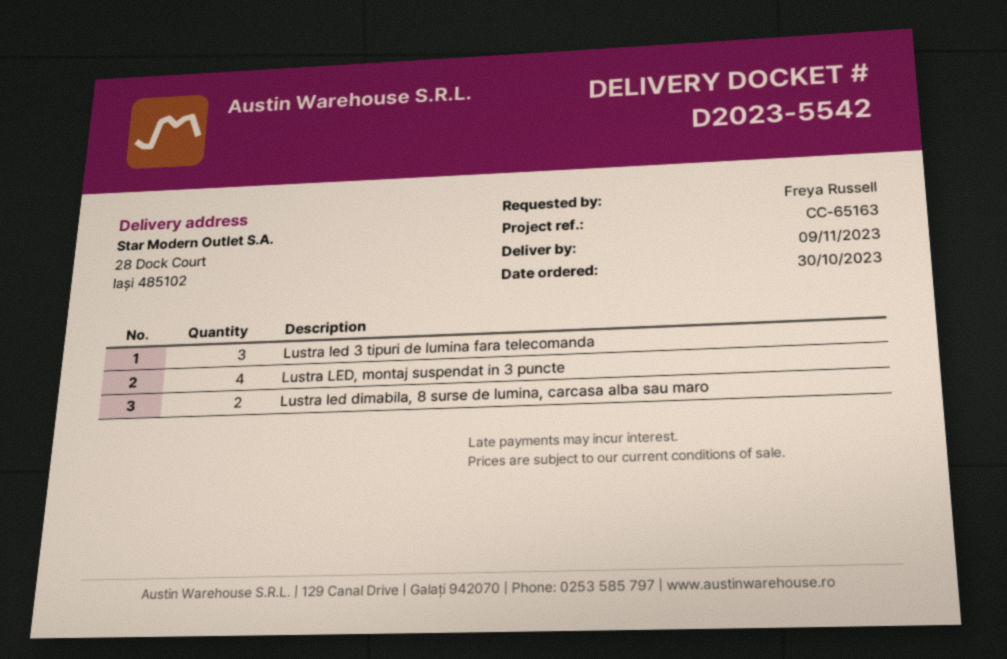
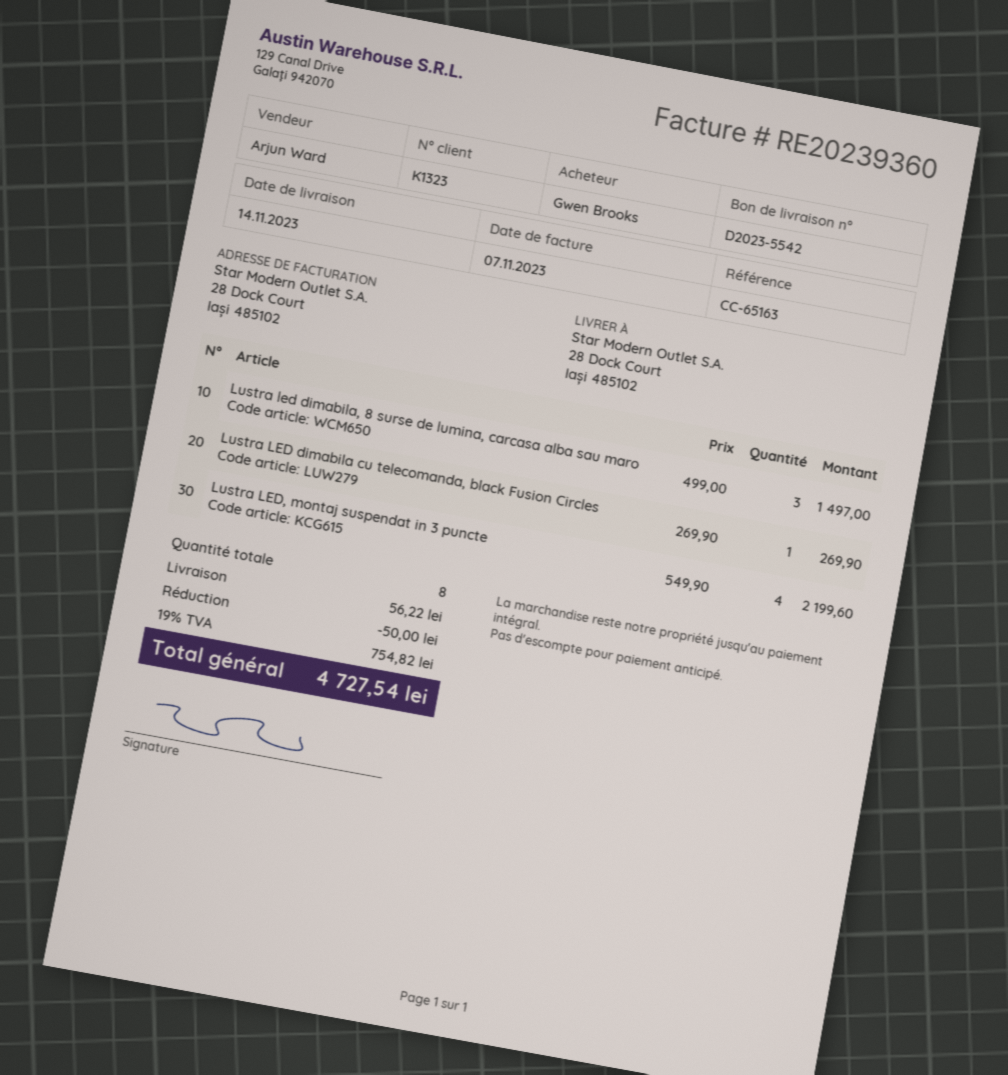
delivery date: 2023-11-09 -> 2023-11-14
ordered by: Freya Russell -> Gwen Brooks
Lustra led 3 tipuri de lumina fara telecomanda: 3 -> none
Lustra led dimabila, 8 surse de lumina, carcasa alba sau maro: 2 -> 3
Lustra LED dimabila cu telecomanda, black Fusion Circles: none -> 1

